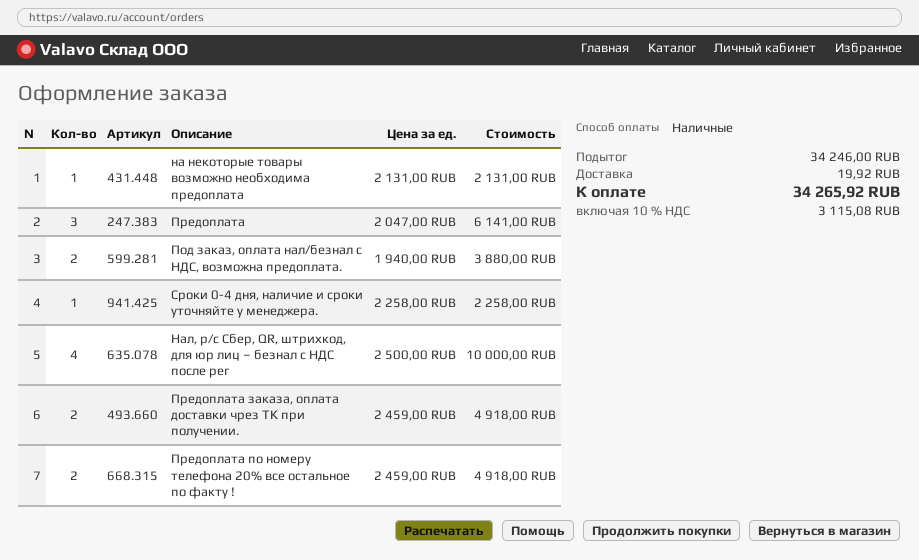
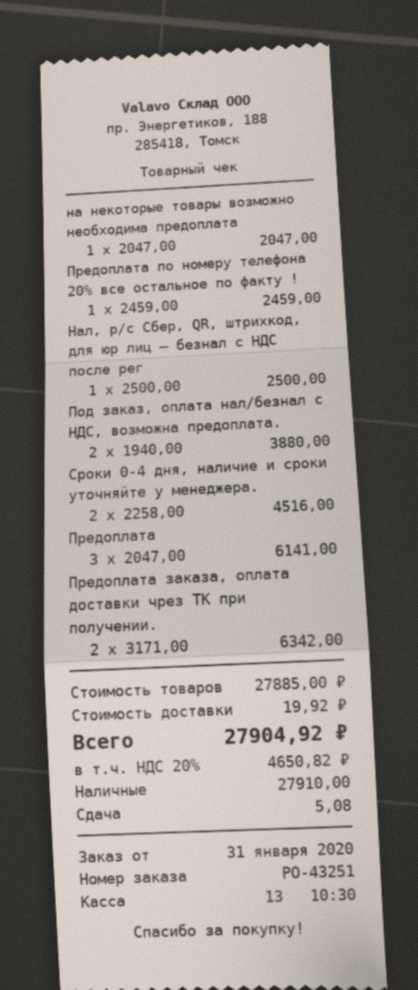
на некоторые товары возможно необходима предоплата: 1 x 2131.00 = 2131.00 -> 1 x 2047.00 = 2047.00
Сроки 0-4 дня, наличие и сроки уточняйте у менеджера.: 1 x 2258.00 = 2258.00 -> 2 x 2258.00 = 4516.00
Нал, р/с Сбер, QR, штрихкод, для юр лиц – безнал с НДС после рег: 4 x 2500.00 = 10000.00 -> 1 x 2500.00 = 2500.00
Предоплата заказа, оплата доставки чрез ТК при получении.: 2 x 2459.00 = 4918.00 -> 2 x 3171.00 = 6342.00
Предоплата по номеру телефона 20% все остальное по факту !: 2 x 2459.00 = 4918.00 -> 1 x 2459.00 = 2459.00
subtotal: 34246.00 -> 27885.00
tax: 10% = 3115.08 -> 20% = 4650.82
total: 34265.92 -> 27904.92

